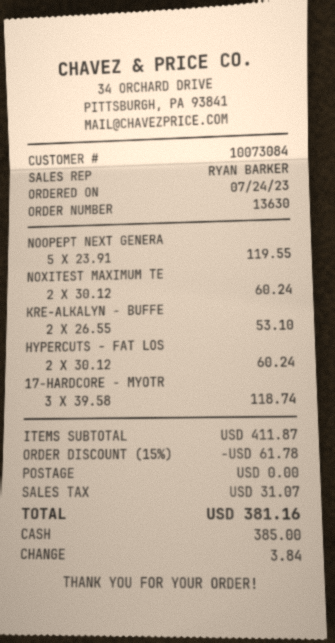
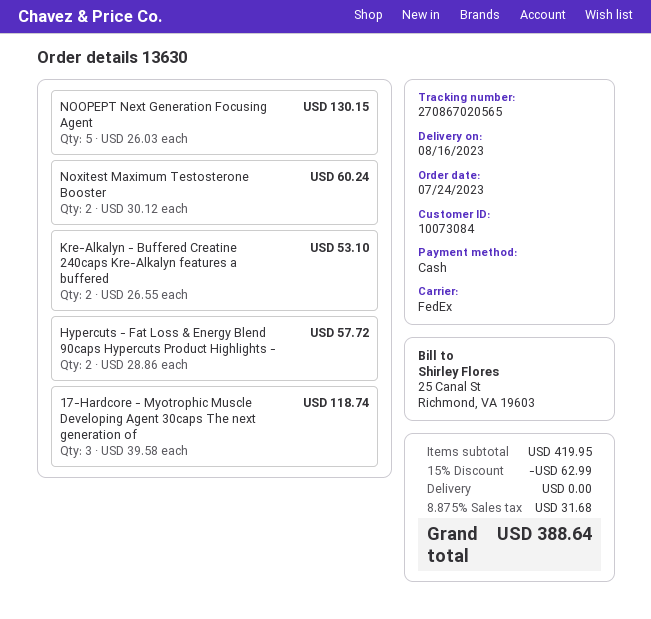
NOOPEPT NEXT GENERA: 5 x 23.91 = 119.55 -> 5 x 26.03 = 130.15
HYPERCUTS - FAT LOS: 2 x 30.12 = 60.24 -> 2 x 28.86 = 57.72
subtotal: 411.87 -> 419.95
discount: 15% = 61.78 -> 15% = 62.99
tax: 31.07 -> 31.68
total: 381.16 -> 388.64

